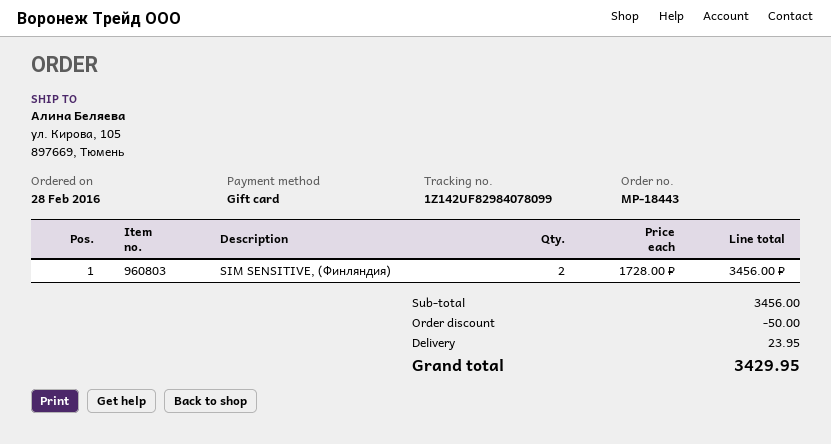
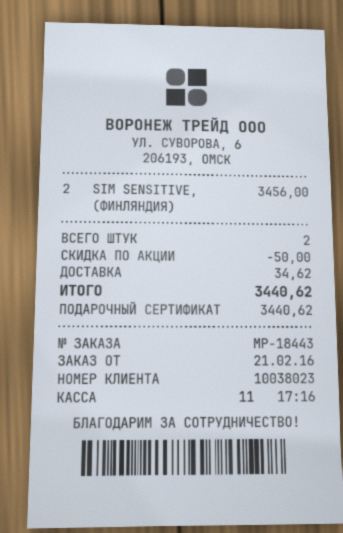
order date: 2016-02-28 -> 2016-02-21
shipping: 23.95 -> 34.62
total: 3429.95 -> 3440.62

